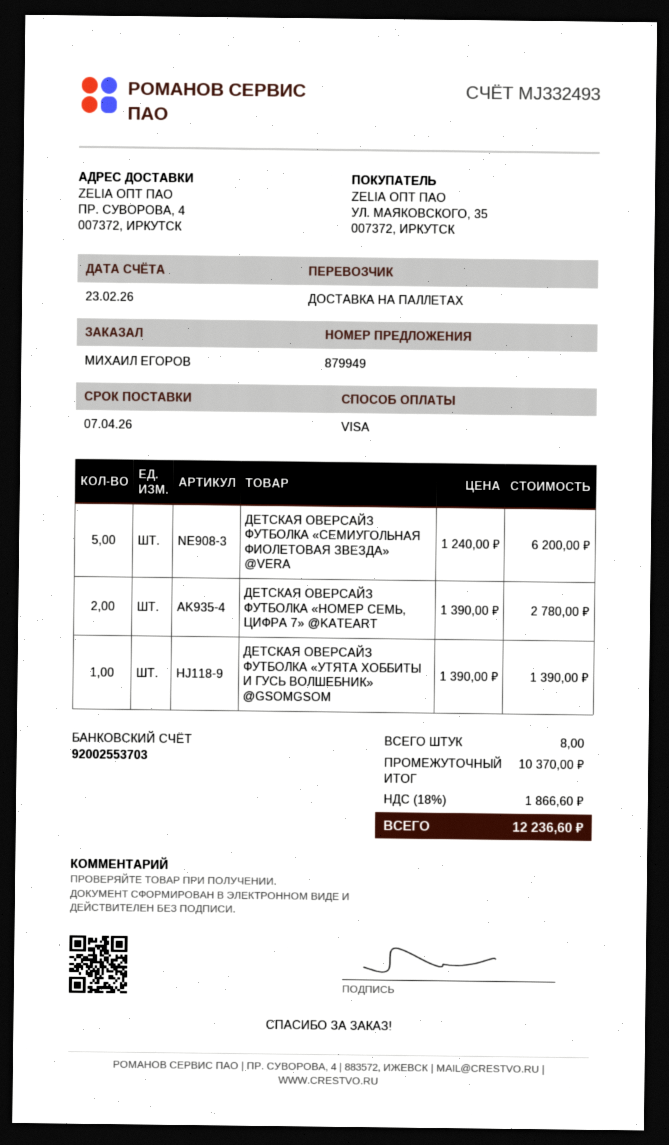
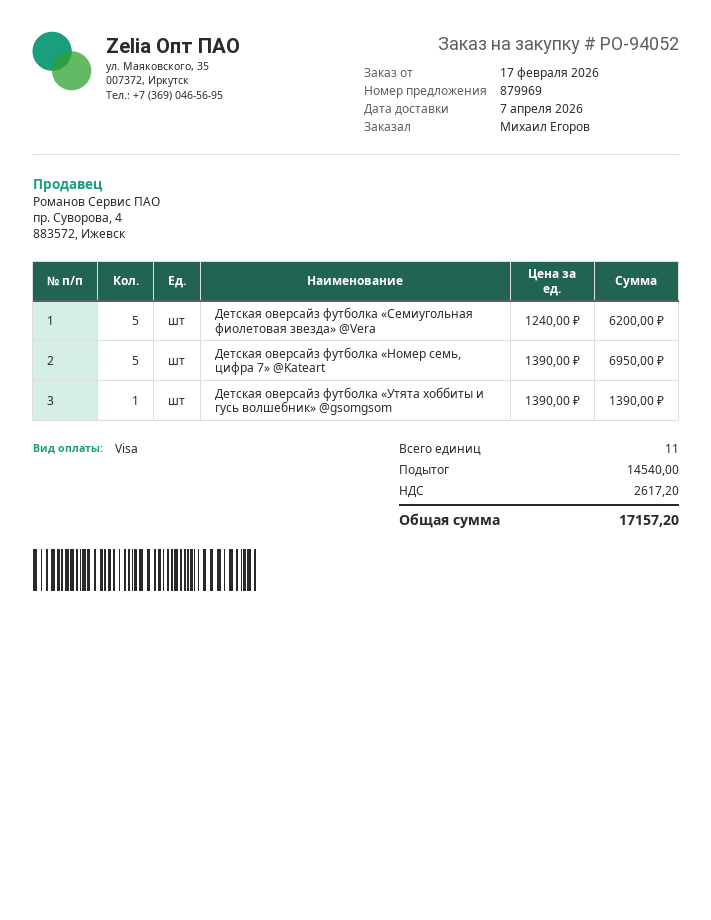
quote number: 879949 -> 879969
ДЕТСКАЯ ОВЕРСАЙЗ ФУТБОЛКА «НОМЕР СЕМЬ, ЦИФРА 7» @KATEART: 2 x 1390.00 = 2780.00 -> 5 x 1390.00 = 6950.00
total quantity: 8 -> 11
subtotal: 10370.00 -> 14540.00
tax: 1866.60 -> 2617.20
total: 12236.60 -> 17157.20

